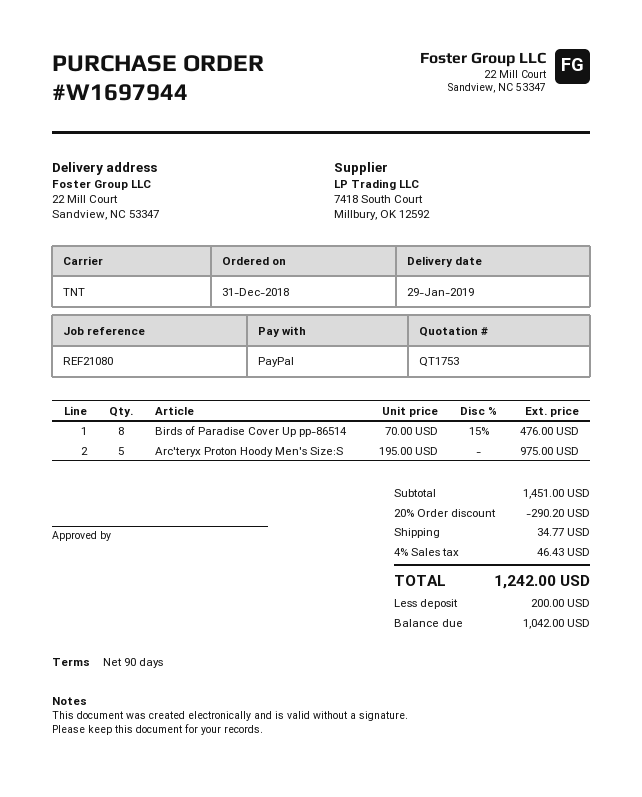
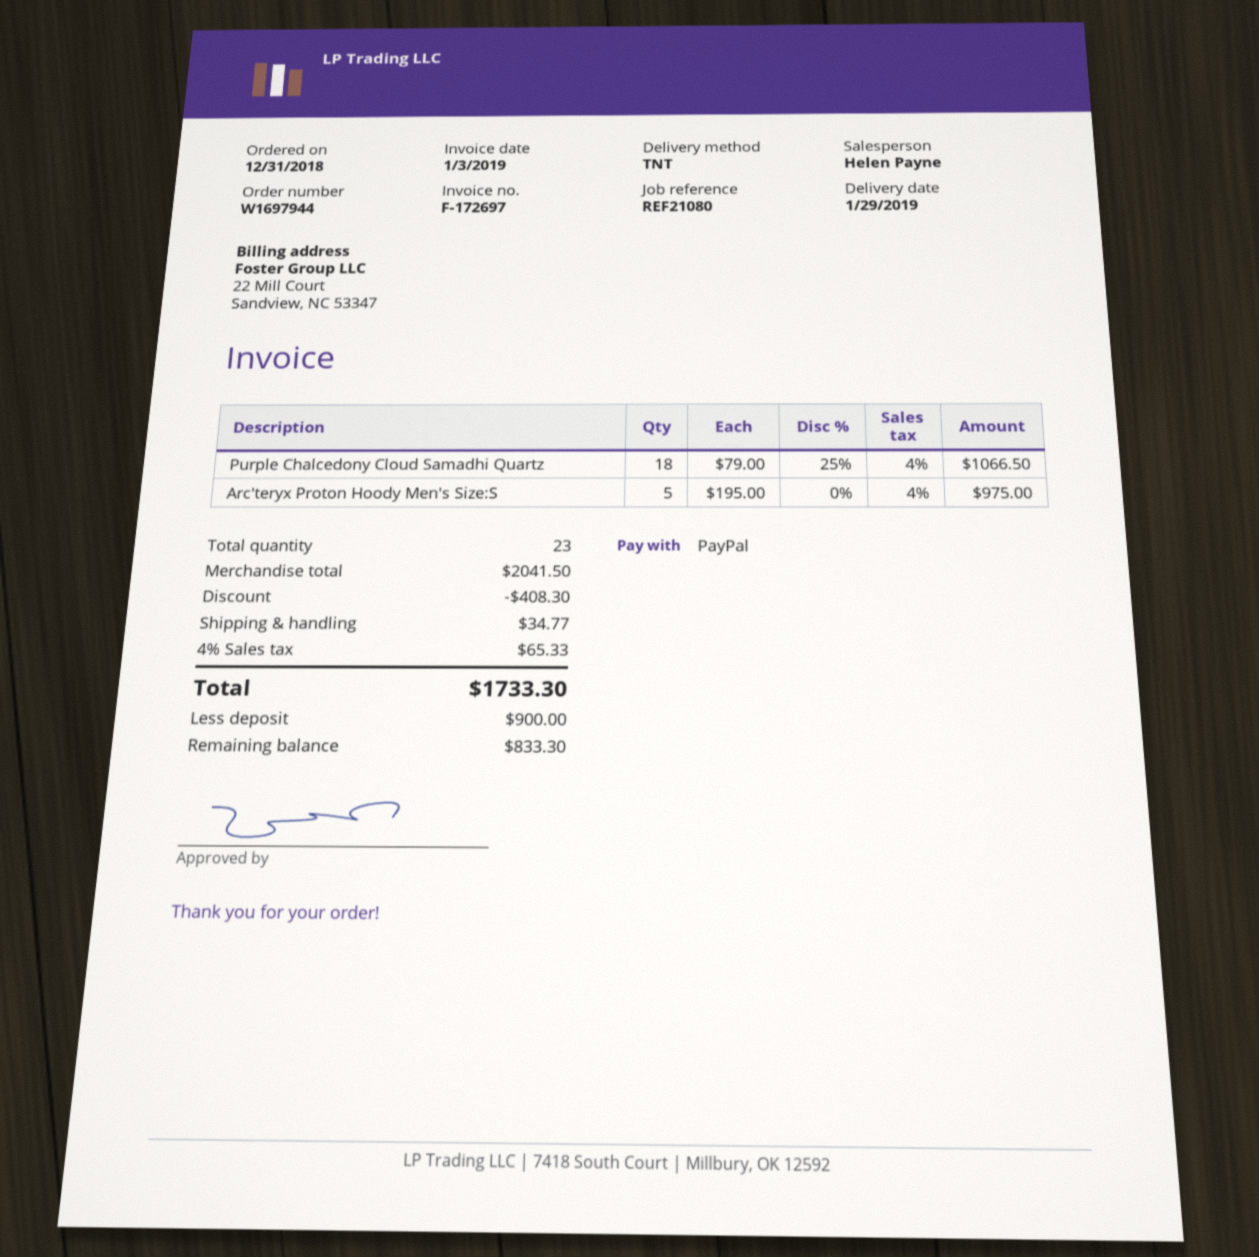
Birds of Paradise Cover Up pp-86514: 8 x 70.00 - 15% = 476.00 -> none
Purple Chalcedony Cloud Samadhi Quartz: none -> 18 x 79.00 - 25% = 1066.50
subtotal: 1451.00 -> 2041.50
discount: 290.20 -> 408.30
tax: 4% = 46.43 -> 4% = 65.33
total: 1242.00 -> 1733.30
deposit: 200.00 -> 900.00
balance: 1042.00 -> 833.30

